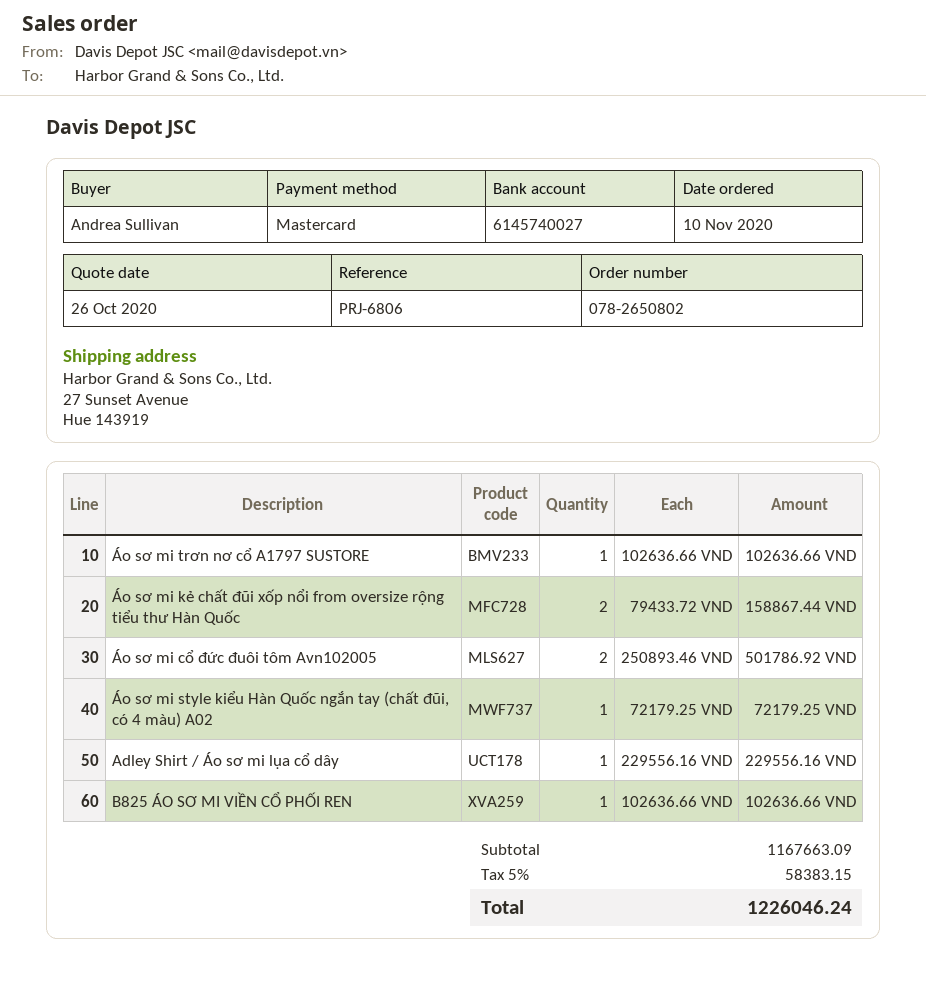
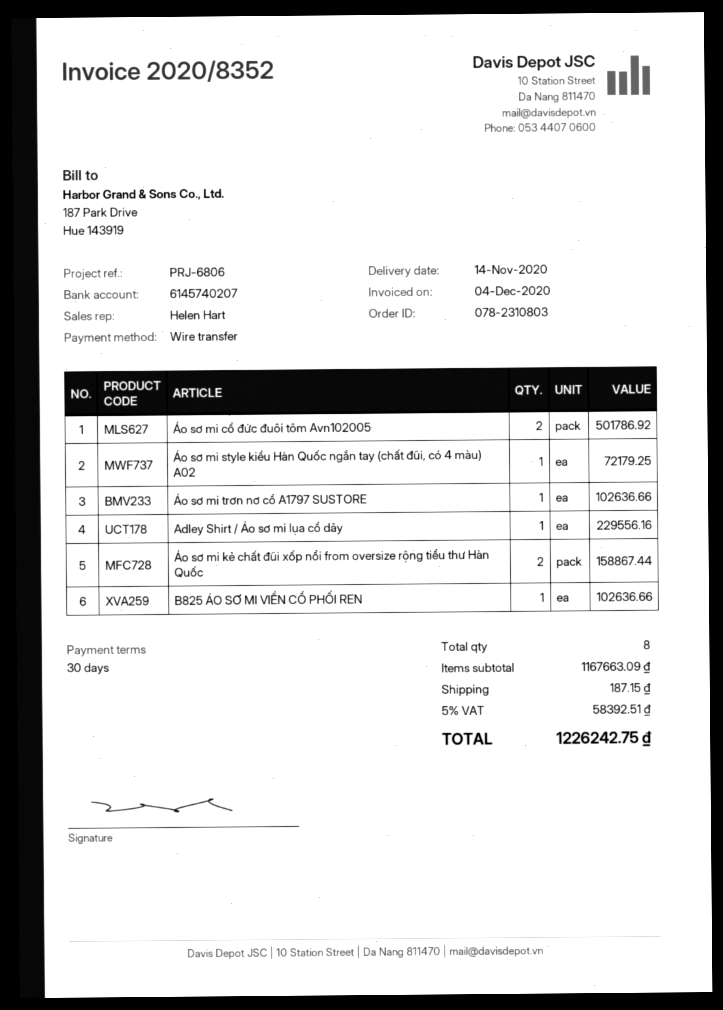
order number: 078-2650802 -> 078-2310803
payment method: Mastercard -> bank transfer
bank account: 6145740027 -> 6145740207
shipping: none -> 187.15
tax: 5% = 58383.15 -> 5% = 58392.51
total: 1226046.24 -> 1226242.75

